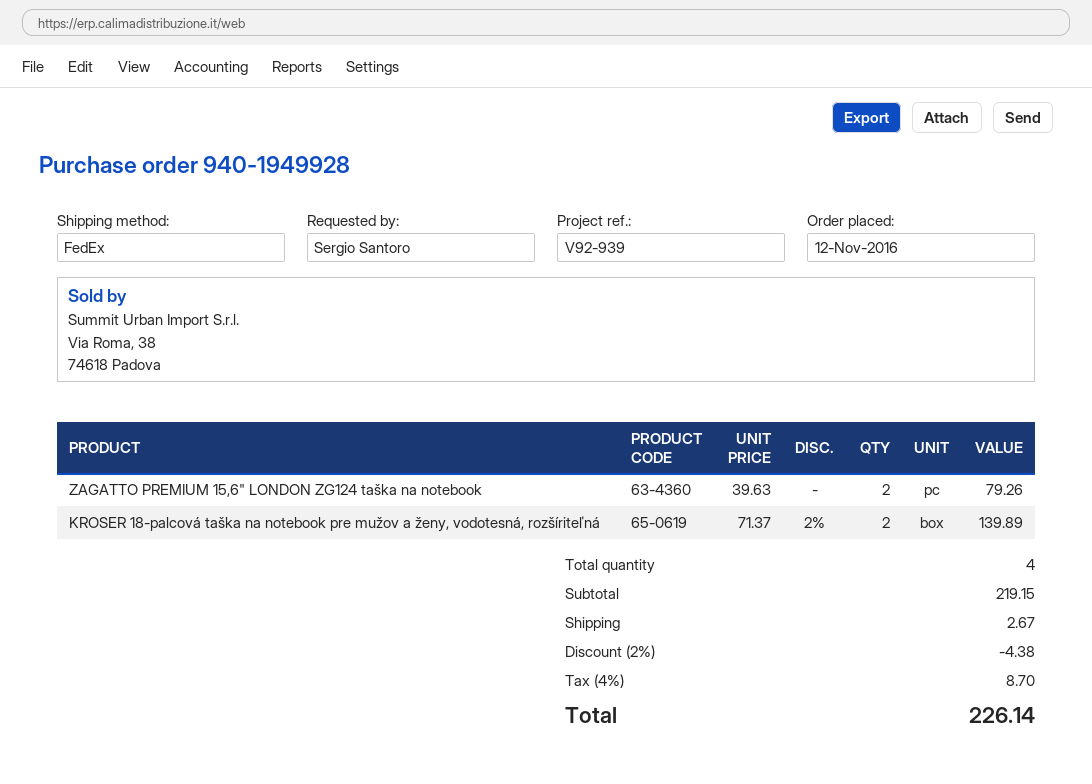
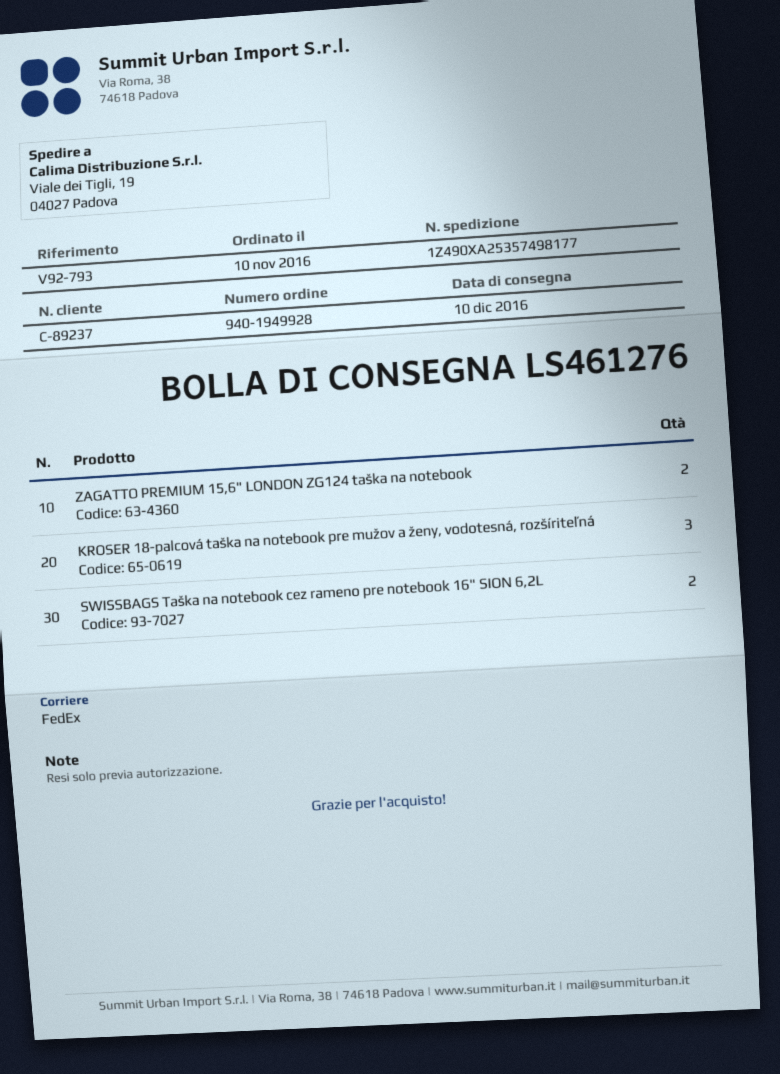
order date: 2016-11-12 -> 2016-11-10
reference: V92-939 -> V92-793
KROSER 18-palcová taška na notebook pre mužov a ženy, vodotesná, rozšíriteľná: 2 -> 3
SWISSBAGS Taška na notebook cez rameno pre notebook 16" SION 6,2L: none -> 2

